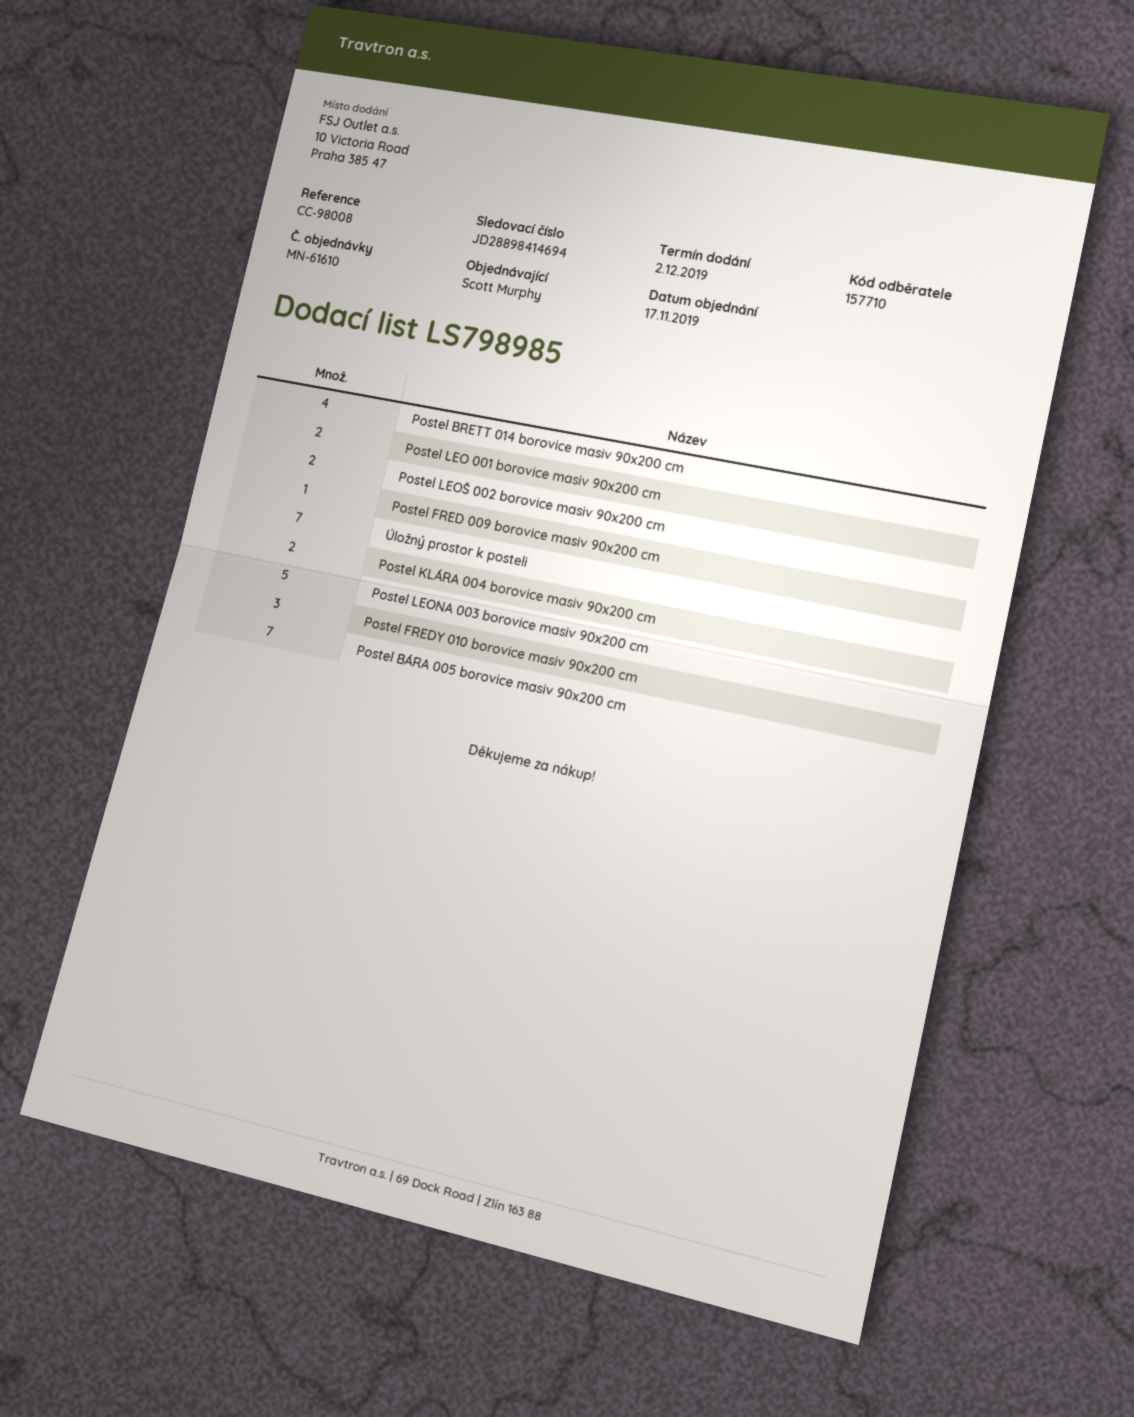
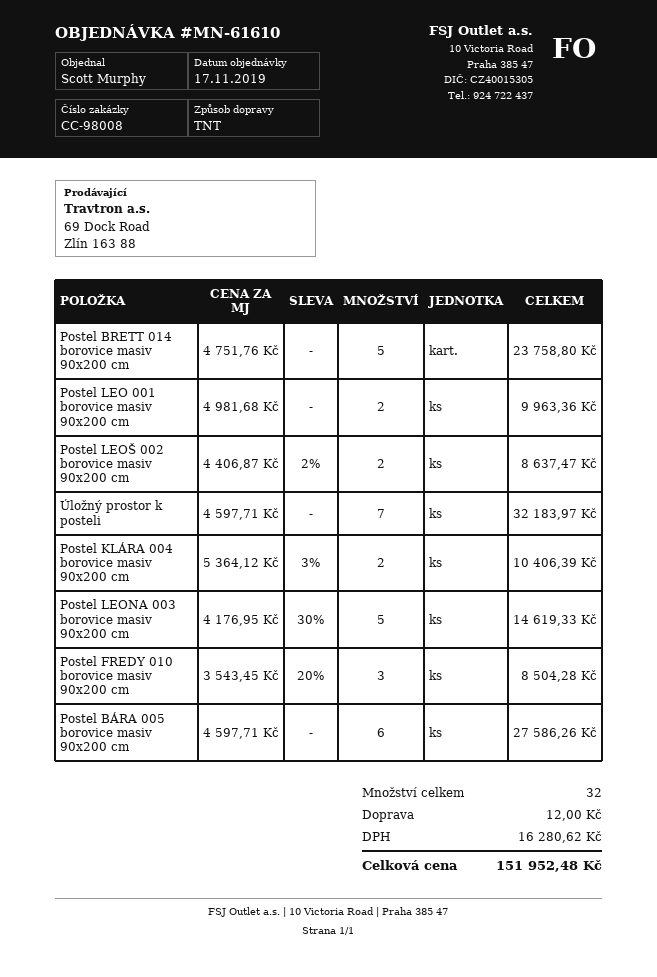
Postel BRETT 014 borovice masiv 90x200 cm: 4 -> 5
Postel FRED 009 borovice masiv 90x200 cm: 1 -> none
Postel BÁRA 005 borovice masiv 90x200 cm: 7 -> 6

